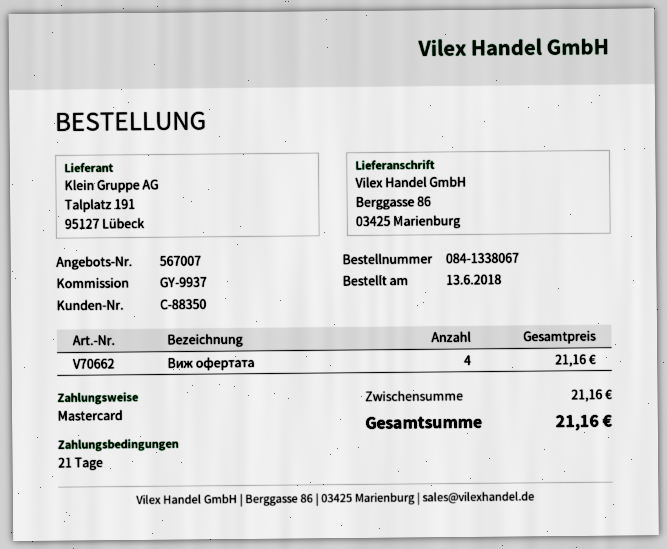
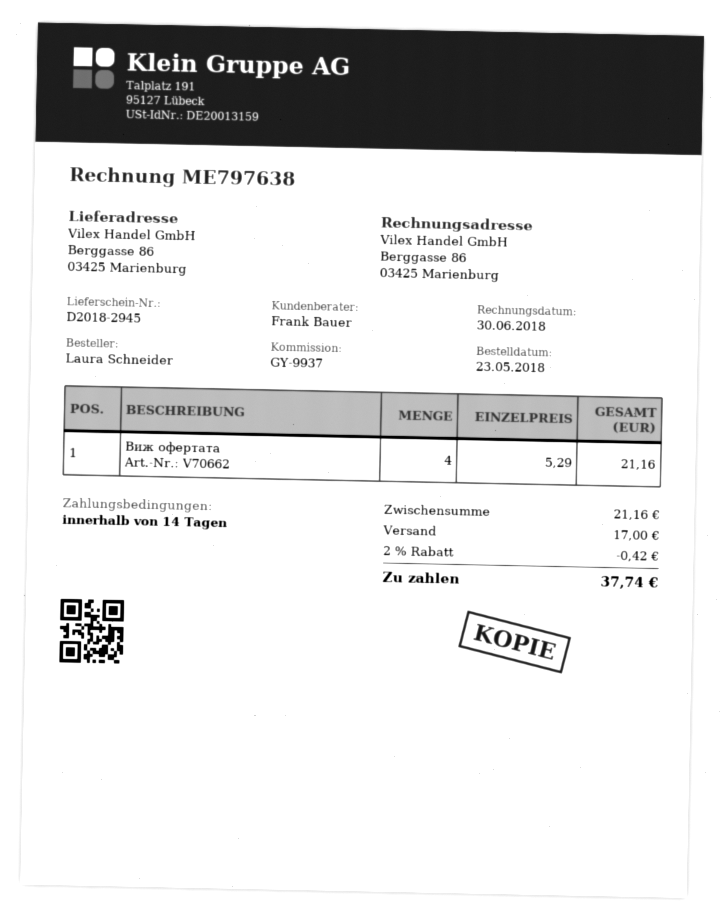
order date: 2018-06-13 -> 2018-05-23
payment terms: 21 days -> 14 days
discount: none -> 2% = 0.42
shipping: none -> 17.00
total: 21.16 -> 37.74

